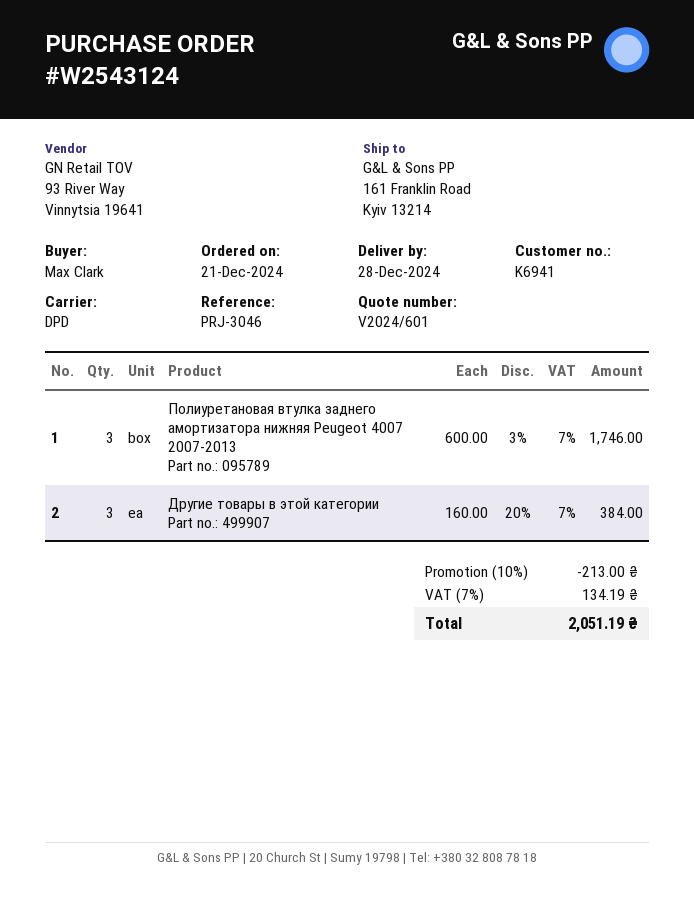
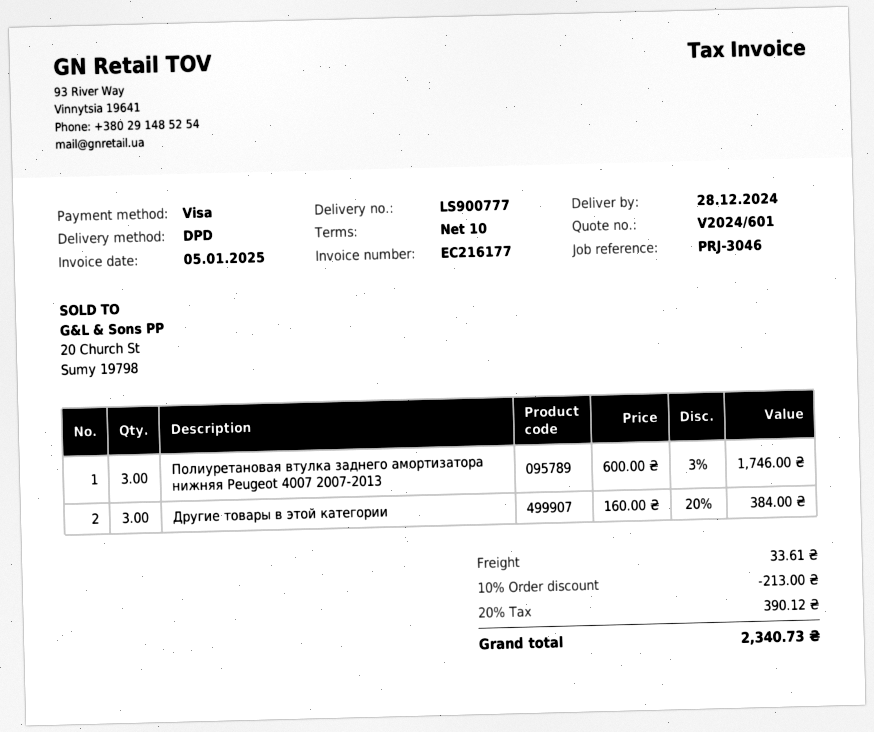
shipping: none -> 33.61
tax: 7% = 134.19 -> 20% = 390.12
total: 2051.19 -> 2340.73

